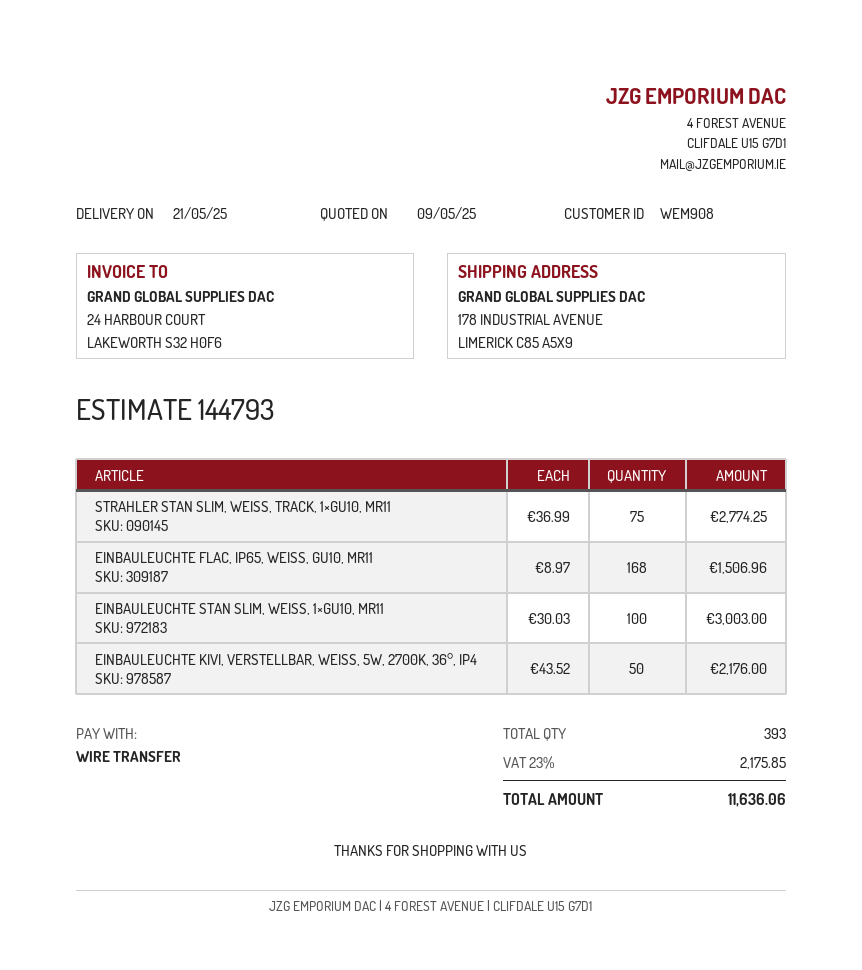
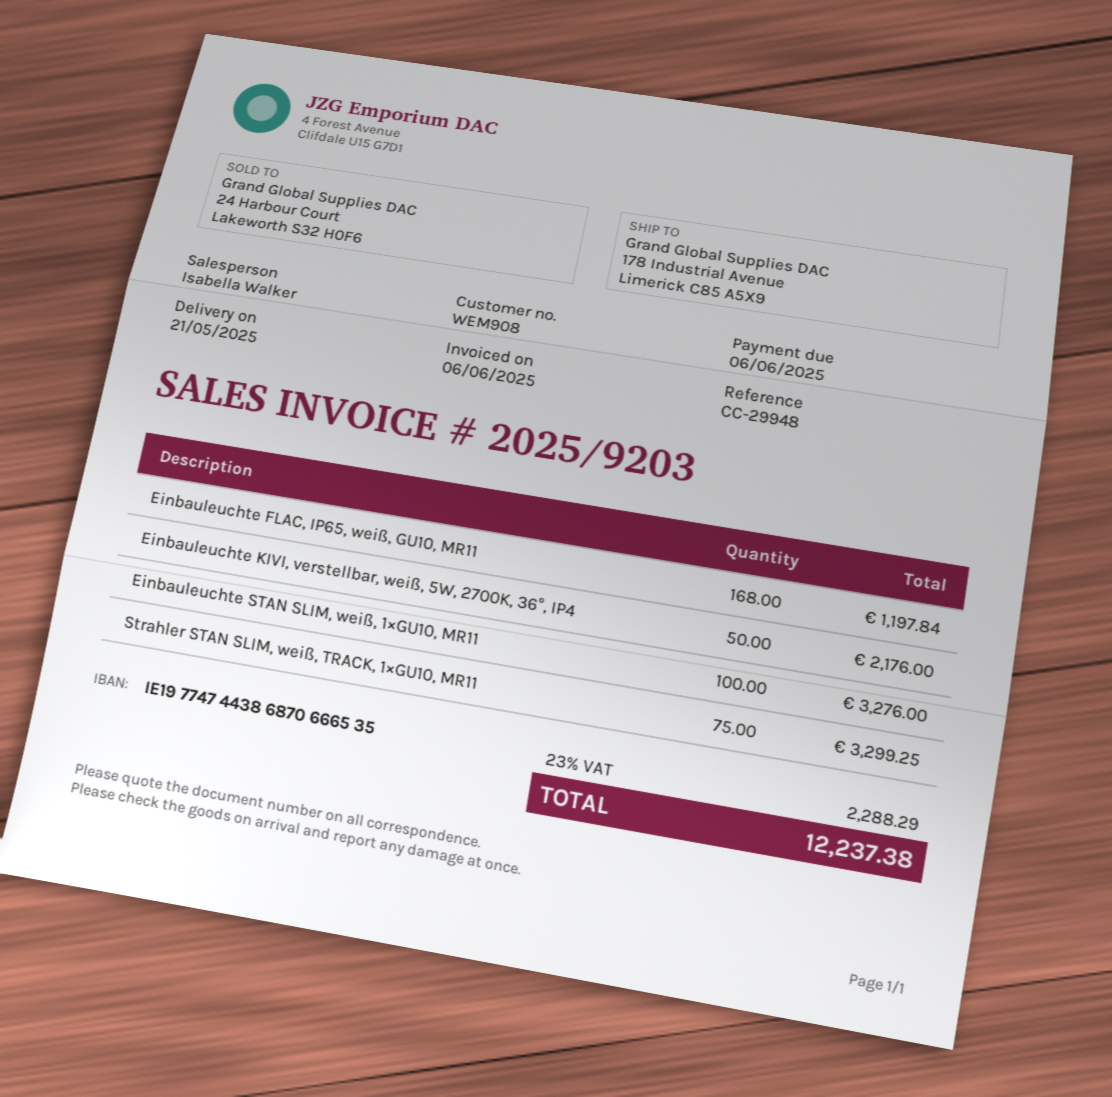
STRAHLER STAN SLIM, WEISS, TRACK, 1×GU10, MR11: 75 for 2774.25 -> 75 for 3299.25
EINBAULEUCHTE FLAC, IP65, WEISS, GU10, MR11: 168 for 1506.96 -> 168 for 1197.84
EINBAULEUCHTE STAN SLIM, WEISS, 1×GU10, MR11: 100 for 3003.00 -> 100 for 3276.00
tax: 23% = 2175.85 -> 23% = 2288.29
total: 11636.06 -> 12237.38

